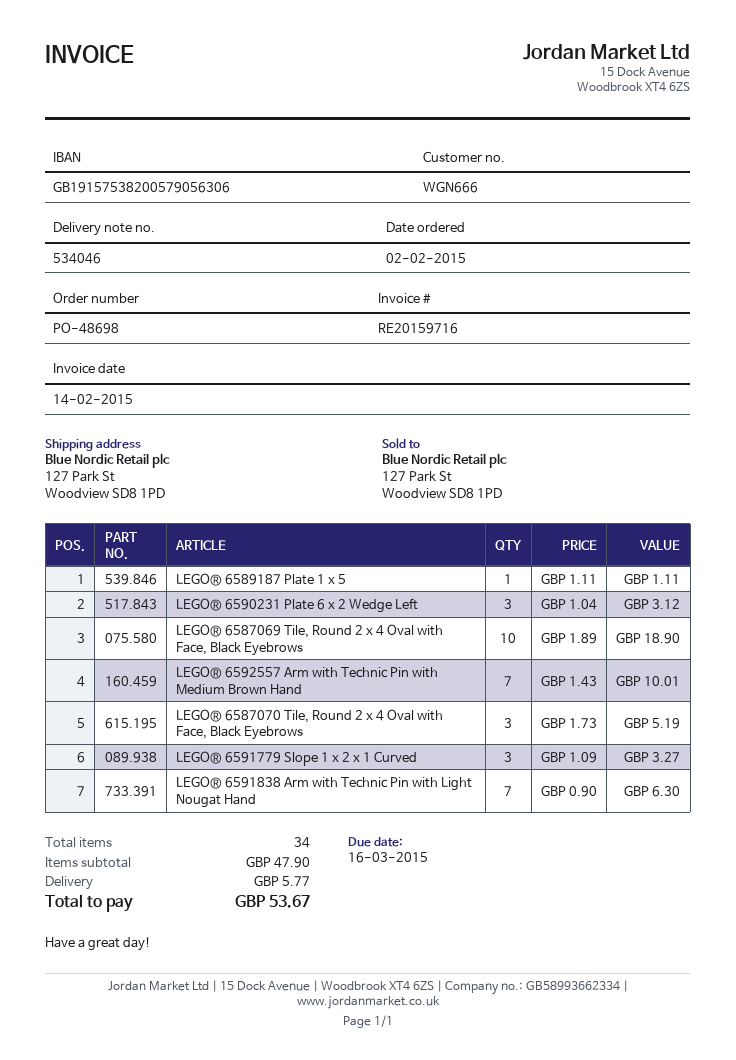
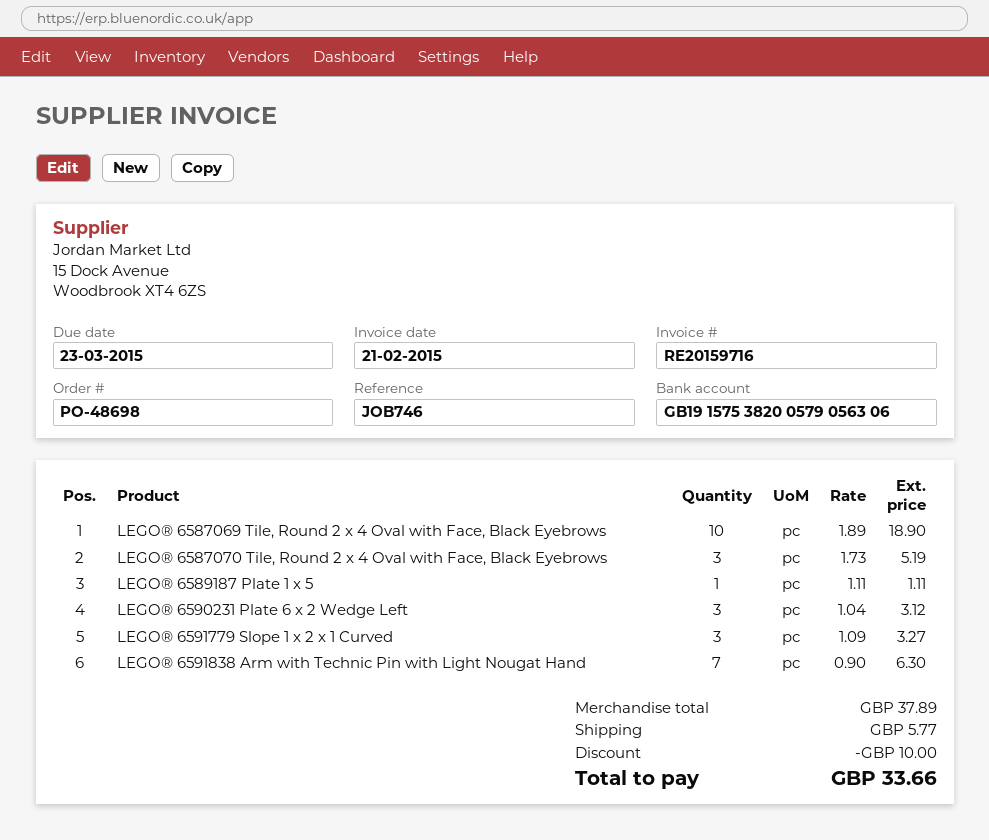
invoice date: 2015-02-14 -> 2015-02-21
due date: 2015-03-16 -> 2015-03-23
LEGO® 6592557 Arm with Technic Pin with Medium Brown Hand: 7 x 1.43 = 10.01 -> none
subtotal: 47.90 -> 37.89
discount: none -> 10.00
total: 53.67 -> 33.66

